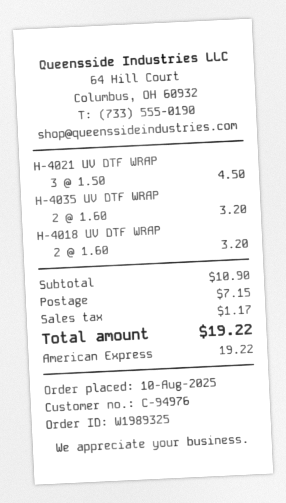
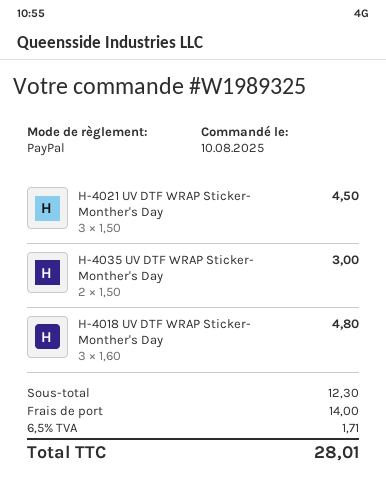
payment method: American Express -> PayPal
H-4035 UV DTF WRAP: 2 x 1.60 = 3.20 -> 2 x 1.50 = 3.00
H-4018 UV DTF WRAP: 2 x 1.60 = 3.20 -> 3 x 1.60 = 4.80
subtotal: 10.90 -> 12.30
shipping: 7.15 -> 14.00
tax: 1.17 -> 1.71
total: 19.22 -> 28.01

